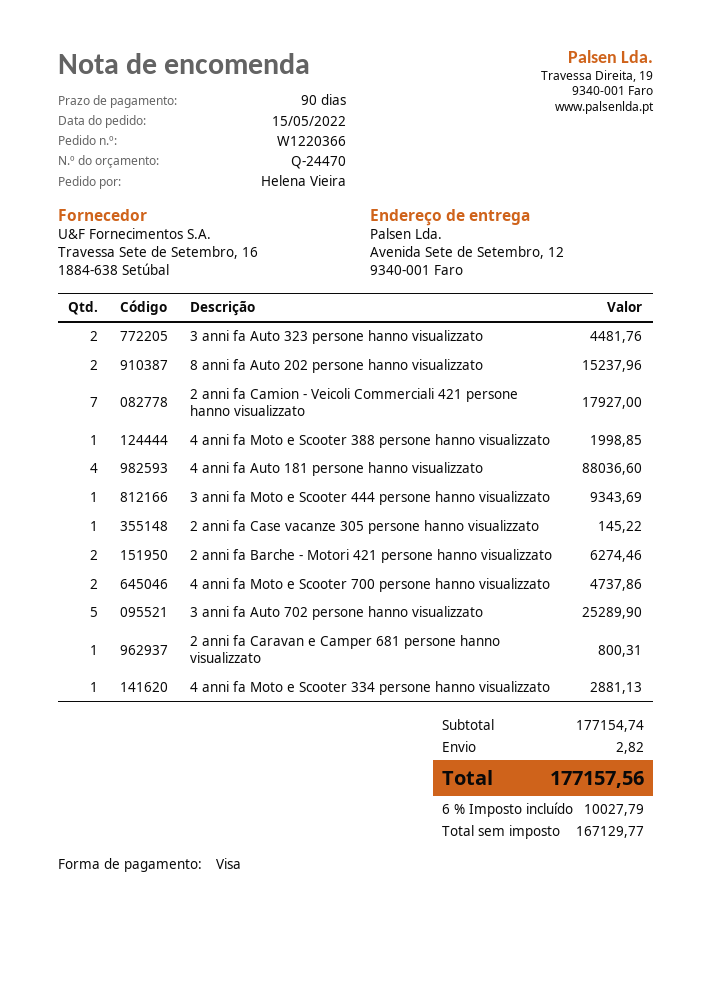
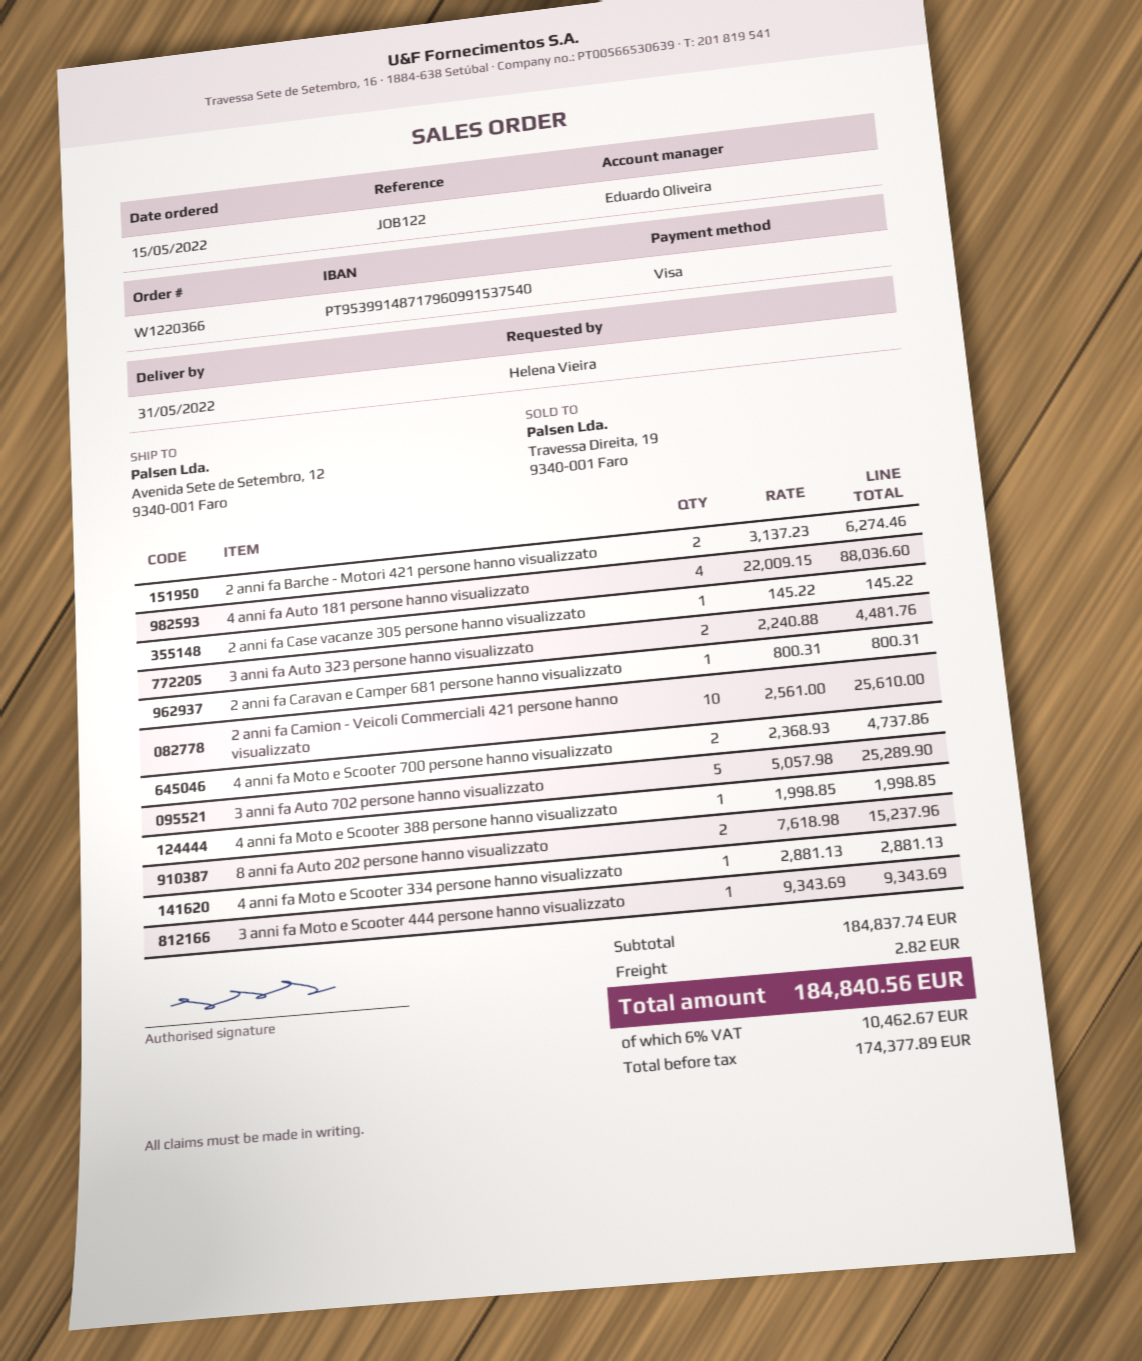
2 anni fa Camion - Veicoli Commerciali 421 persone hanno visualizzato: 7 for 17927.00 -> 10 for 25610.00
subtotal: 177154.74 -> 184837.74
net: 167129.77 -> 174377.89
tax: 6% = 10027.79 -> 6% = 10462.67
total: 177157.56 -> 184840.56

